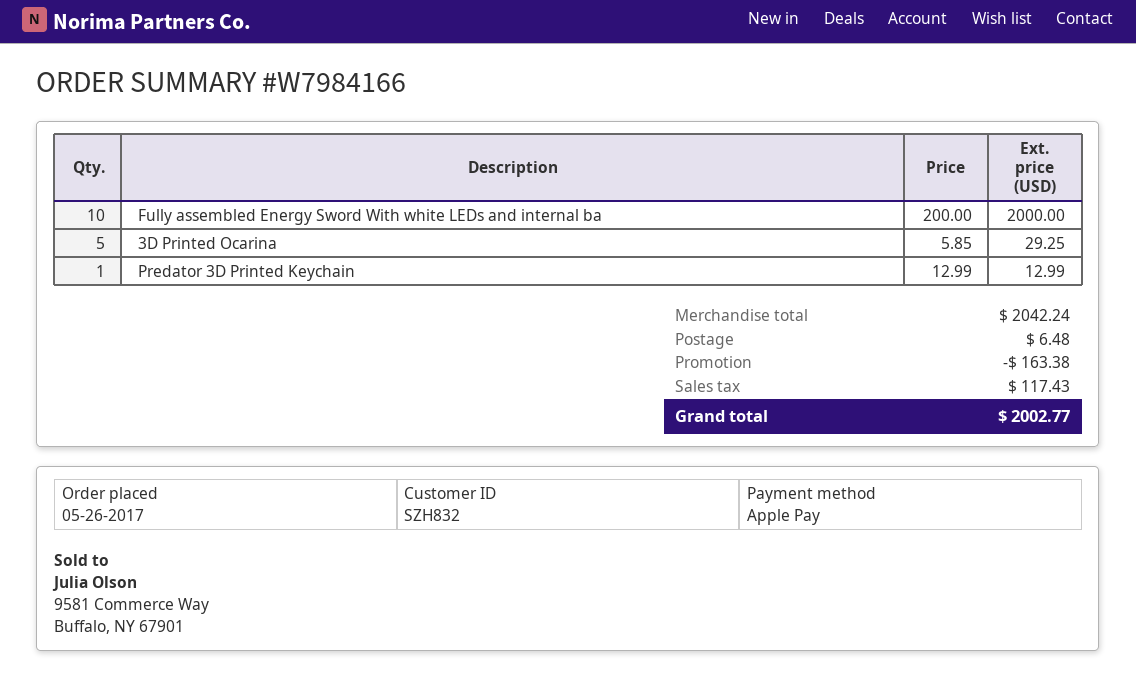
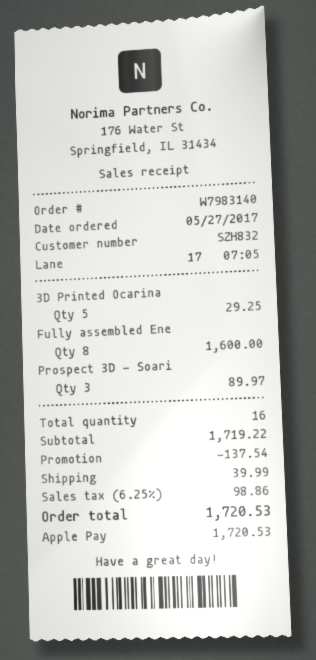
order number: W7984166 -> W7983140
order date: 2017-05-26 -> 2017-05-27
Fully assembled Energy Sword With white LEDs and internal ba: 10 for 2000.00 -> 8 for 1600.00
Predator 3D Printed Keychain: 1 for 12.99 -> none
Prospect 3D - Soari: none -> 3 for 89.97
subtotal: 2042.24 -> 1719.22
discount: 163.38 -> 137.54
shipping: 6.48 -> 39.99
tax: 117.43 -> 98.86
total: 2002.77 -> 1720.53

